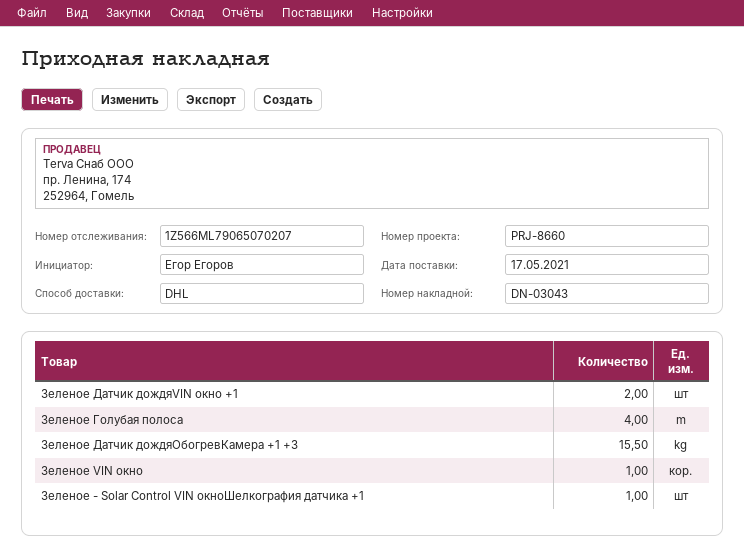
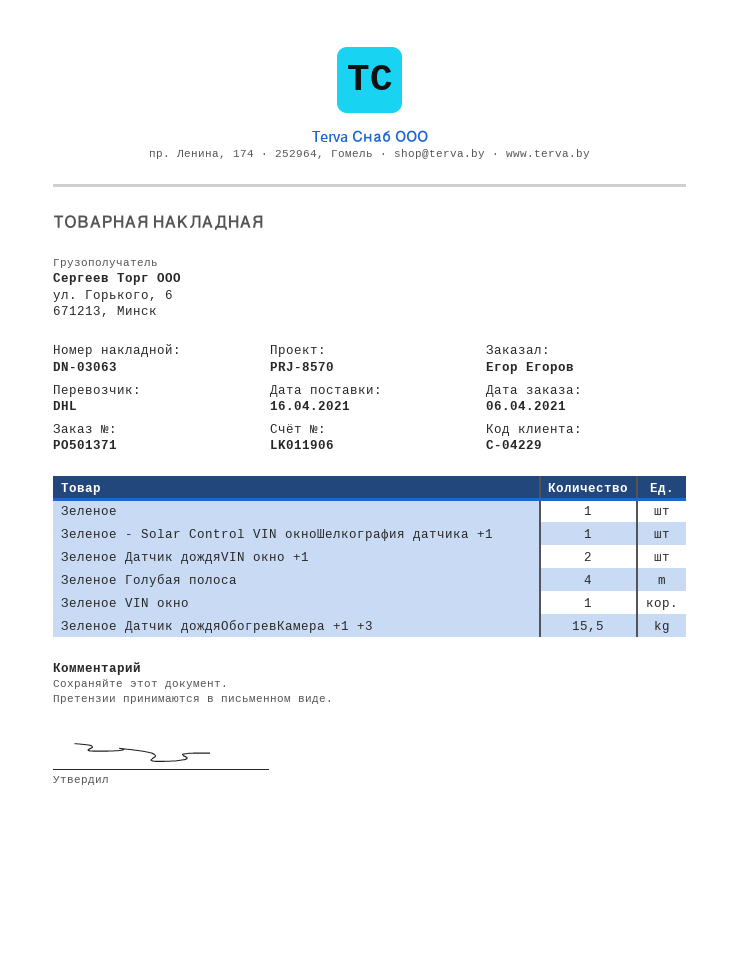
delivery note number: DN-03043 -> DN-03063
delivery date: 2021-05-17 -> 2021-04-16
reference: PRJ-8660 -> PRJ-8570
Зеленое: none -> 1

